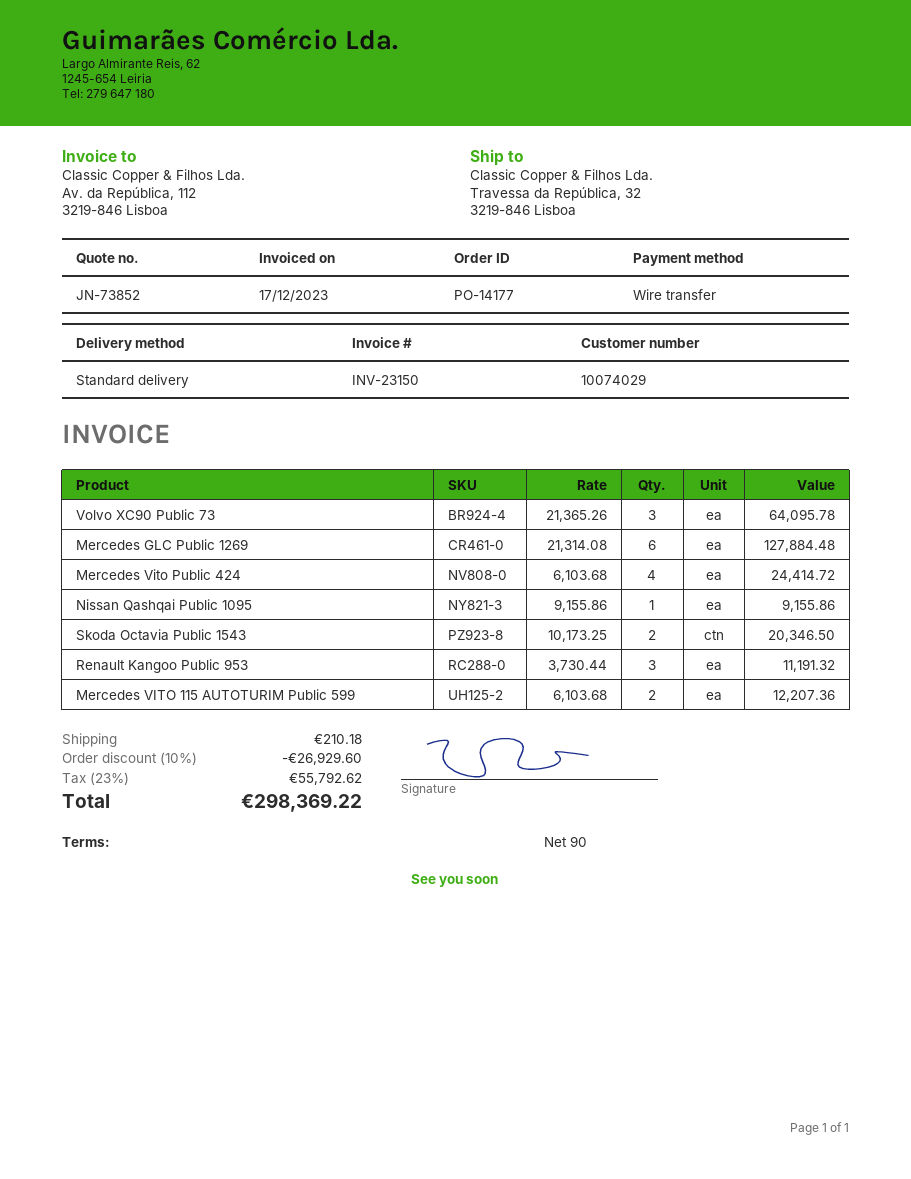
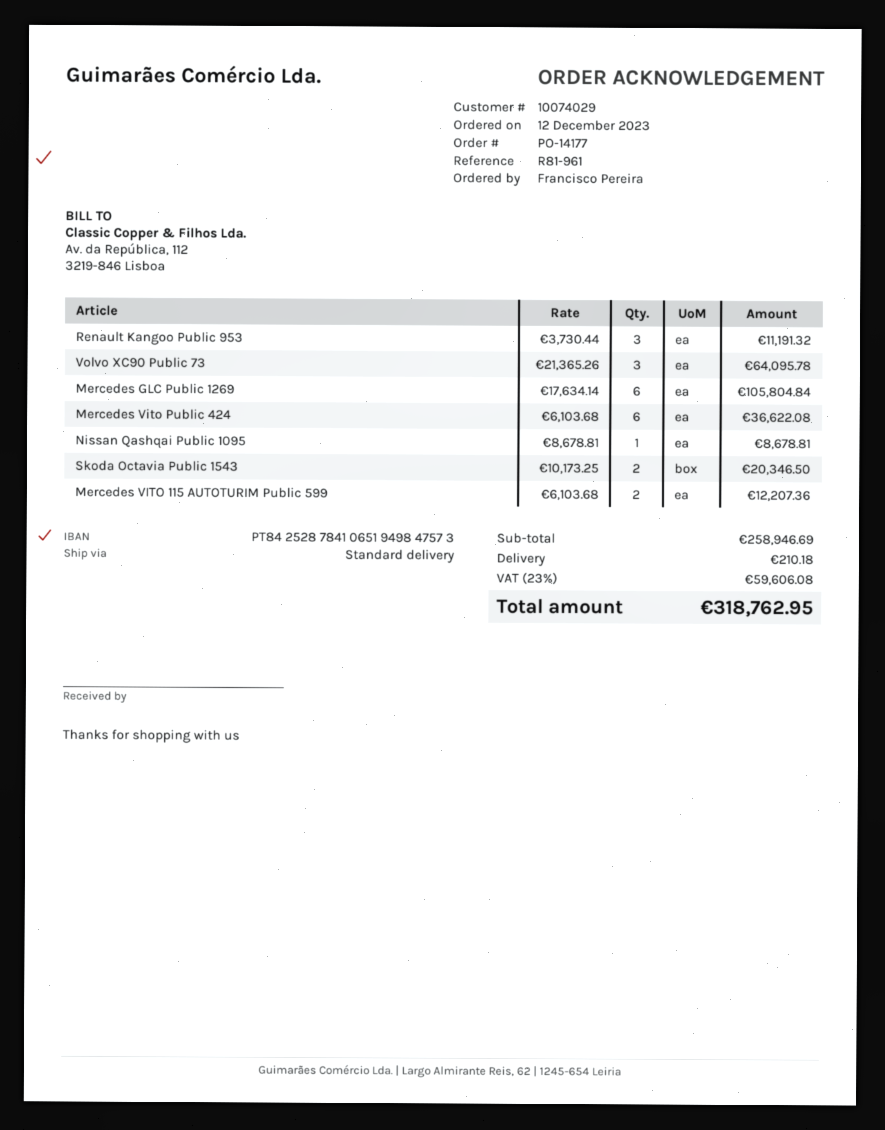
Mercedes GLC Public 1269: 6 x 21314.08 = 127884.48 -> 6 x 17634.14 = 105804.84
Mercedes Vito Public 424: 4 x 6103.68 = 24414.72 -> 6 x 6103.68 = 36622.08
Nissan Qashqai Public 1095: 1 x 9155.86 = 9155.86 -> 1 x 8678.81 = 8678.81
discount: 10% = 26929.60 -> none
tax: 23% = 55792.62 -> 23% = 59606.08
total: 298369.22 -> 318762.95

